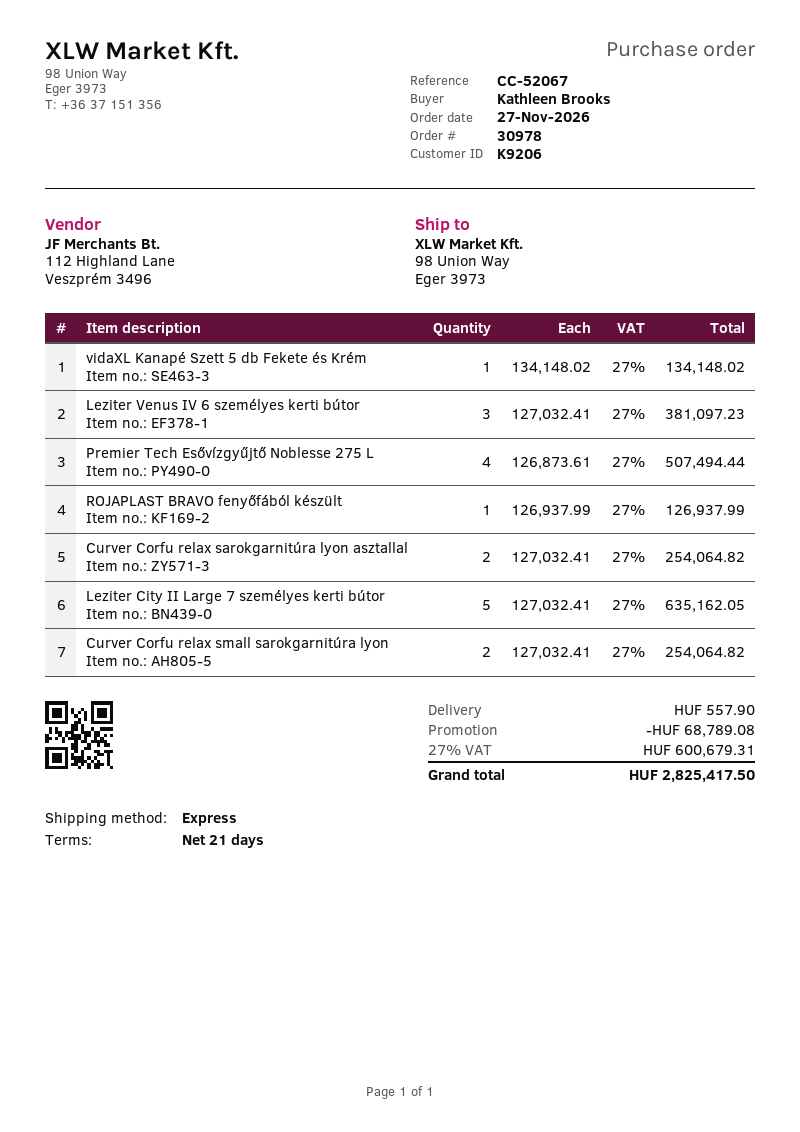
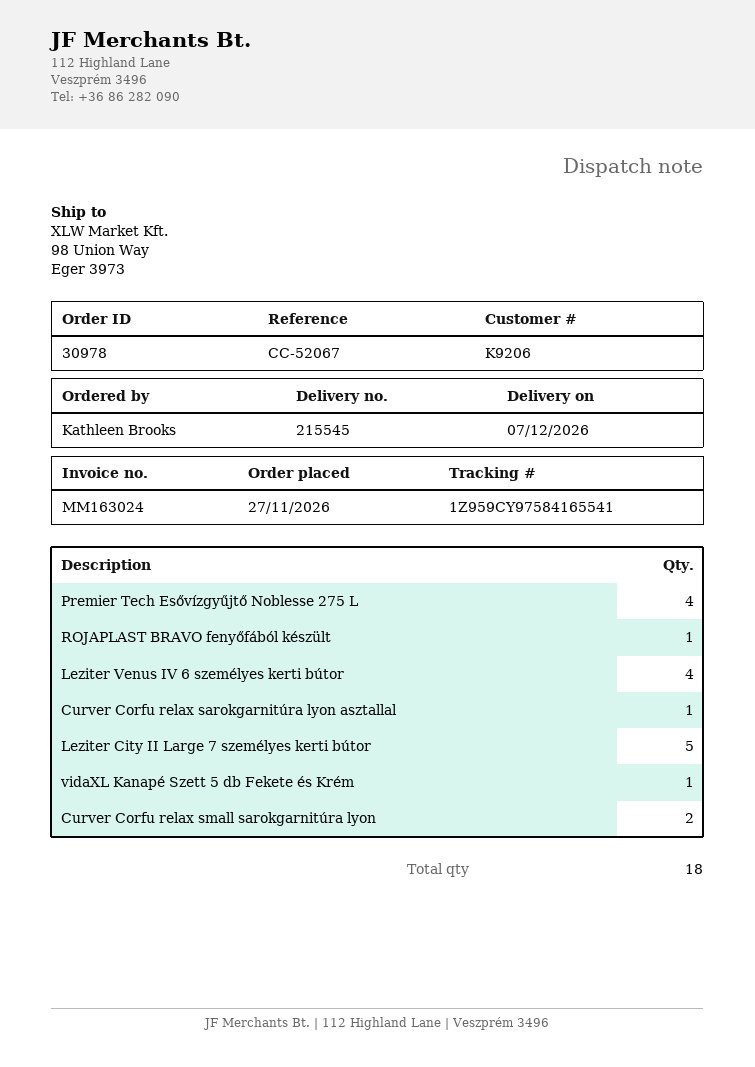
Leziter Venus IV 6 személyes kerti bútor: 3 -> 4
Curver Corfu relax sarokgarnitúra lyon asztallal: 2 -> 1

